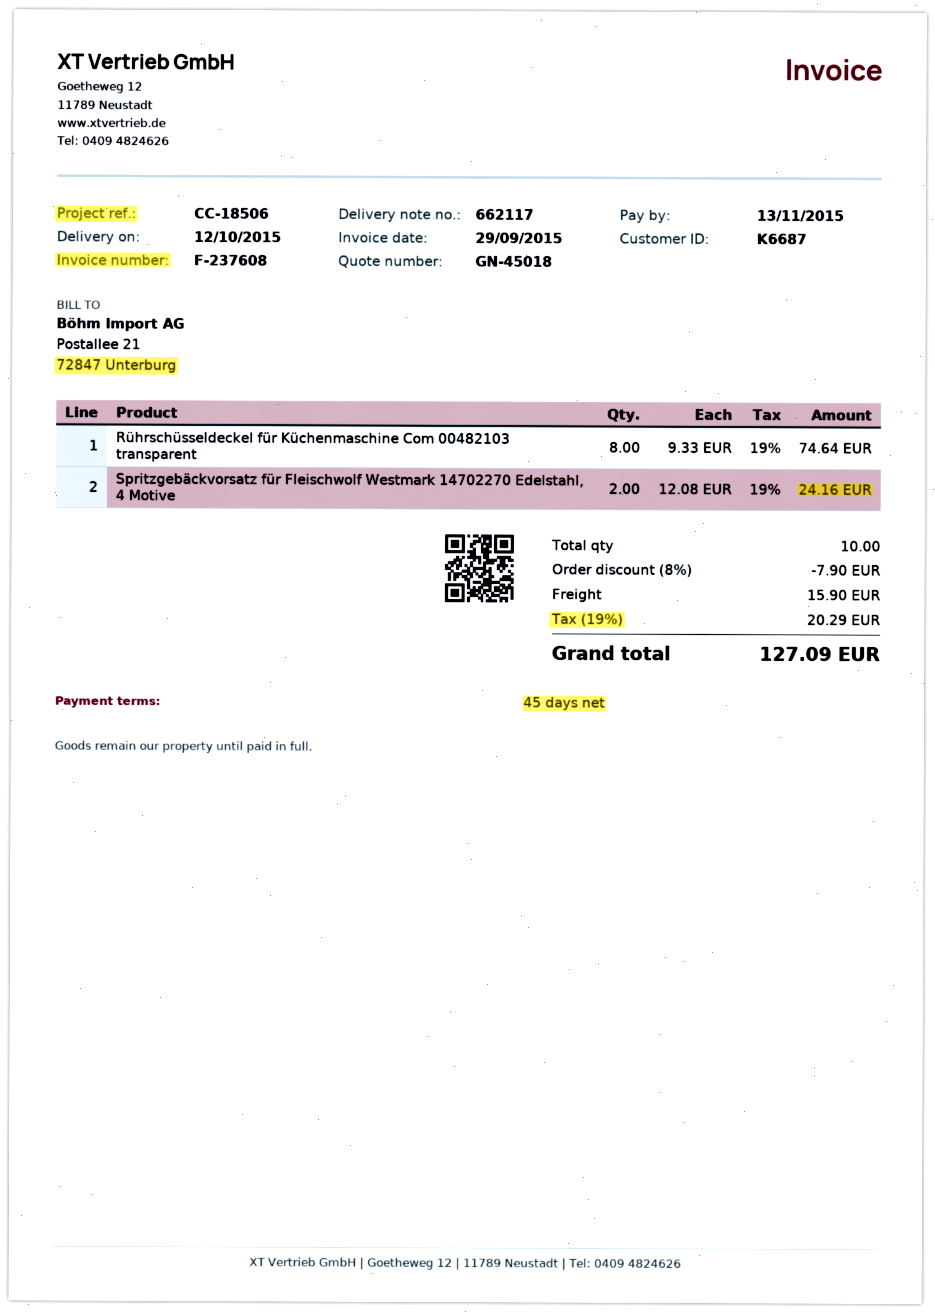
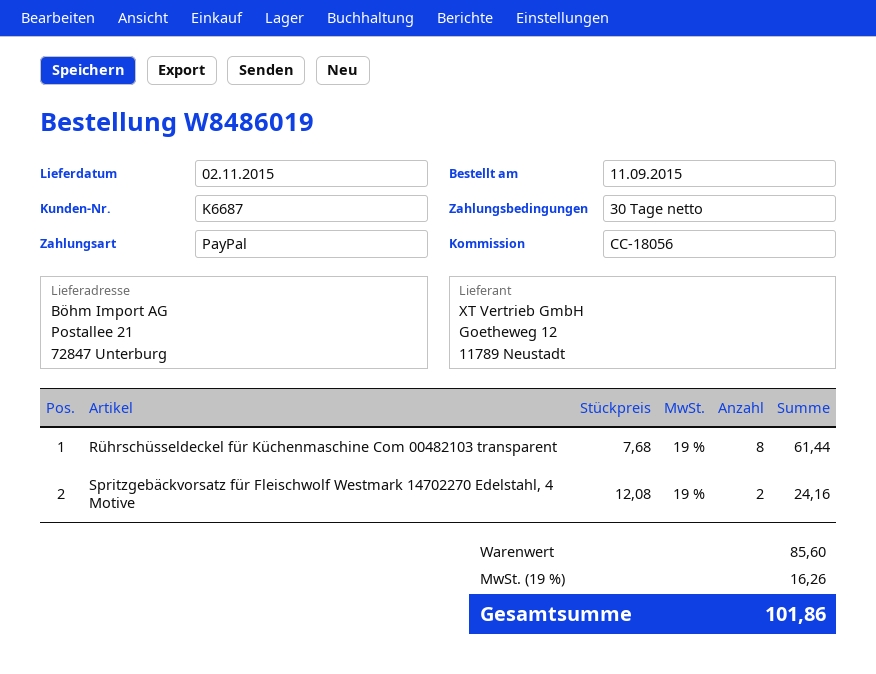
delivery date: 2015-10-12 -> 2015-11-02
payment terms: 45 days -> 30 days
reference: CC-18506 -> CC-18056
Rührschüsseldeckel für Küchenmaschine Com 00482103 transparent: 8 x 9.33 = 74.64 -> 8 x 7.68 = 61.44
discount: 8% = 7.90 -> none
shipping: 15.90 -> none
tax: 19% = 20.29 -> 19% = 16.26
total: 127.09 -> 101.86

